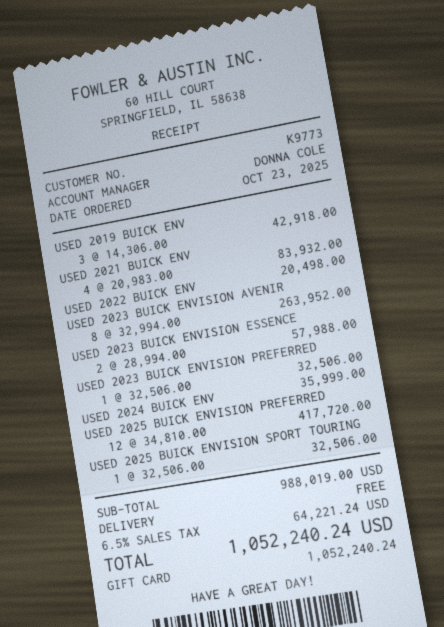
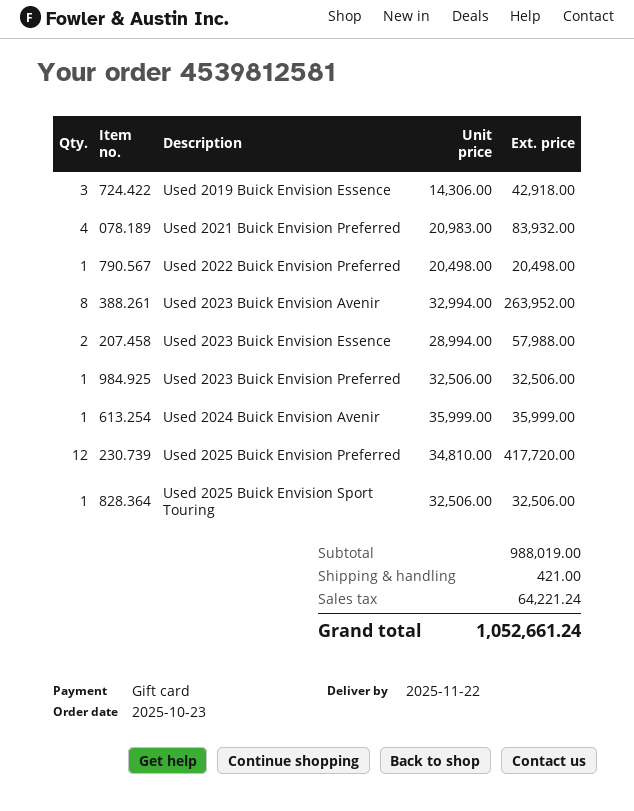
shipping: 0.00 -> 421.00
total: 1052240.24 -> 1052661.24

